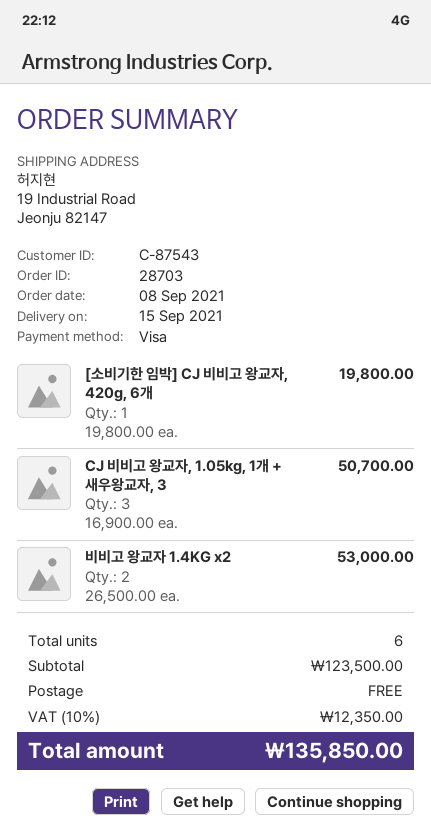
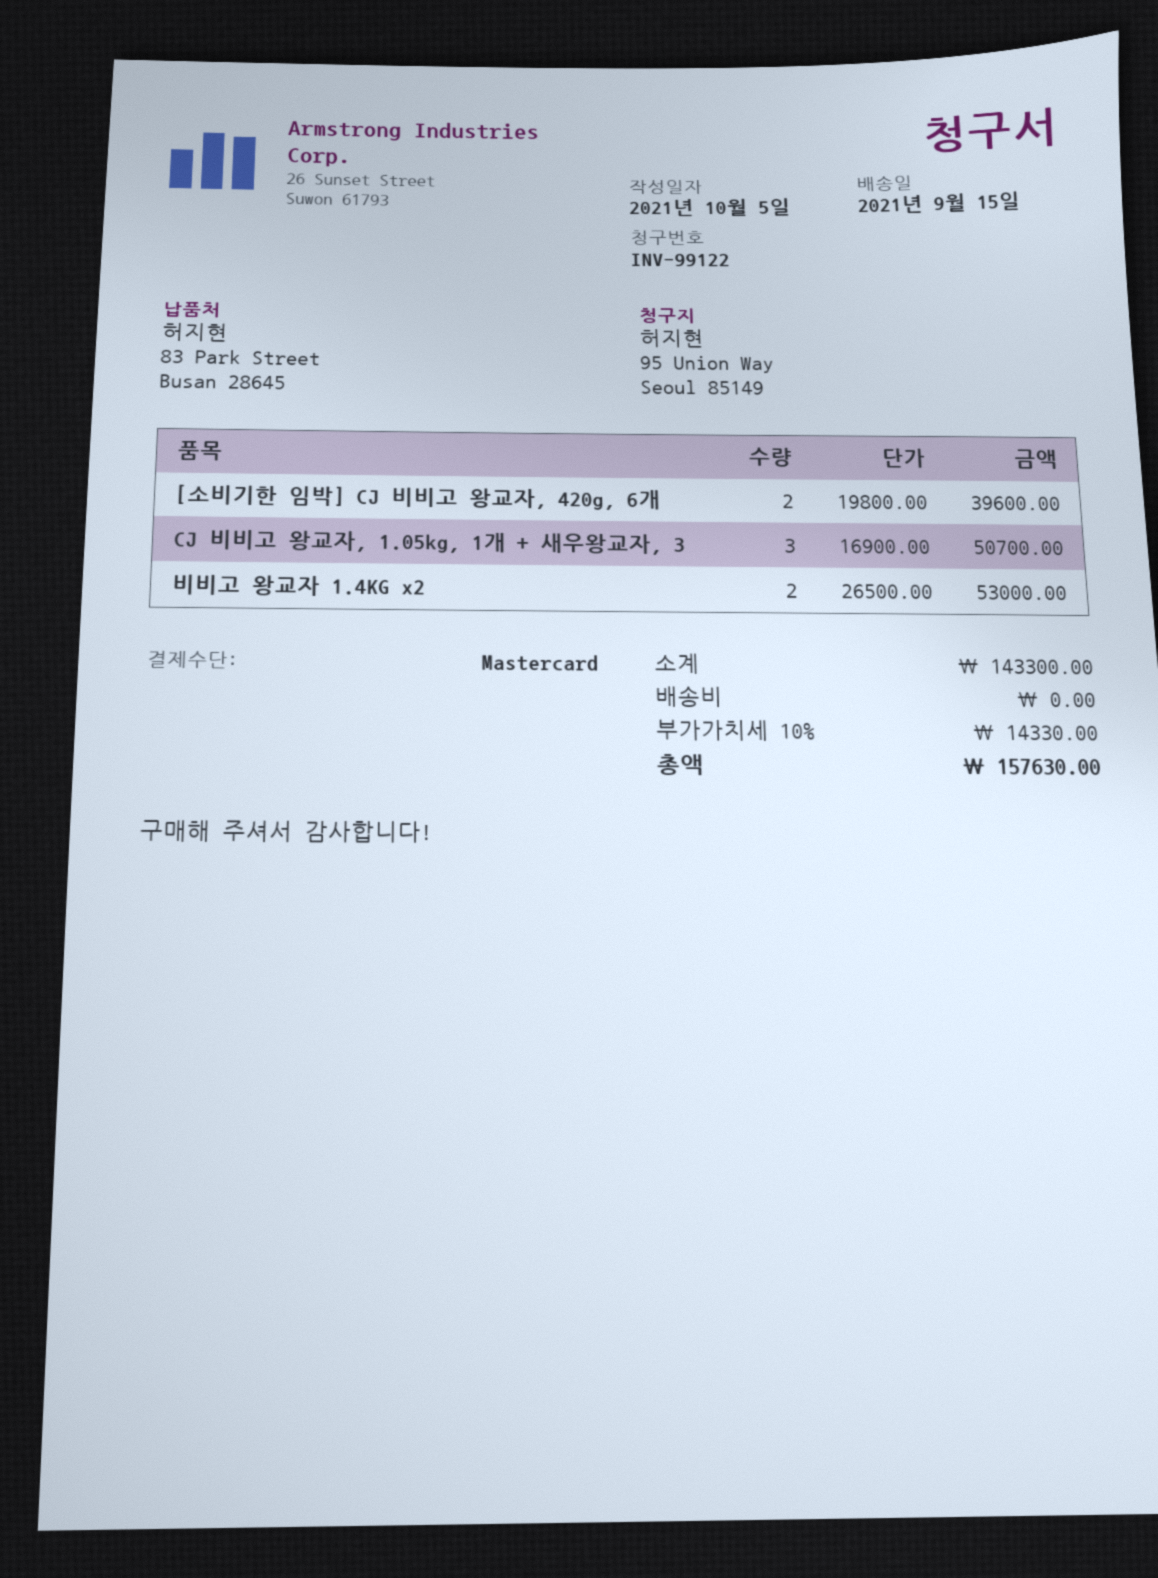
payment method: Visa -> Mastercard
ship to: 19 Industrial Road, Jeonju 82147 -> 83 Park Street, Busan 28645
[소비기한 임박] CJ 비비고 왕교자, 420g, 6개: 1 x 19800.00 = 19800.00 -> 2 x 19800.00 = 39600.00
subtotal: 123500.00 -> 143300.00
tax: 10% = 12350.00 -> 10% = 14330.00
total: 135850.00 -> 157630.00

